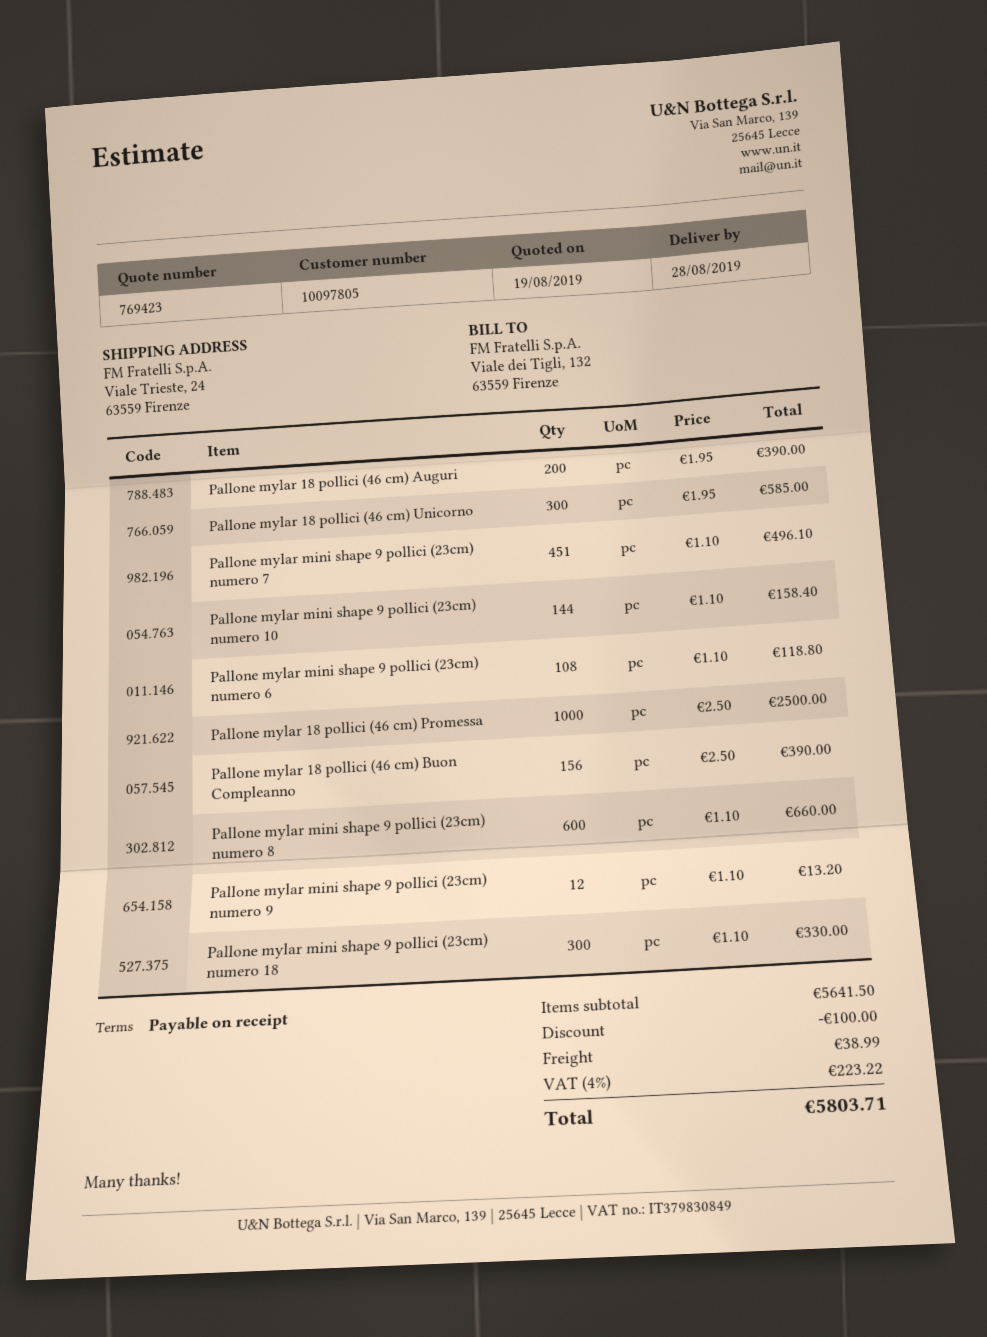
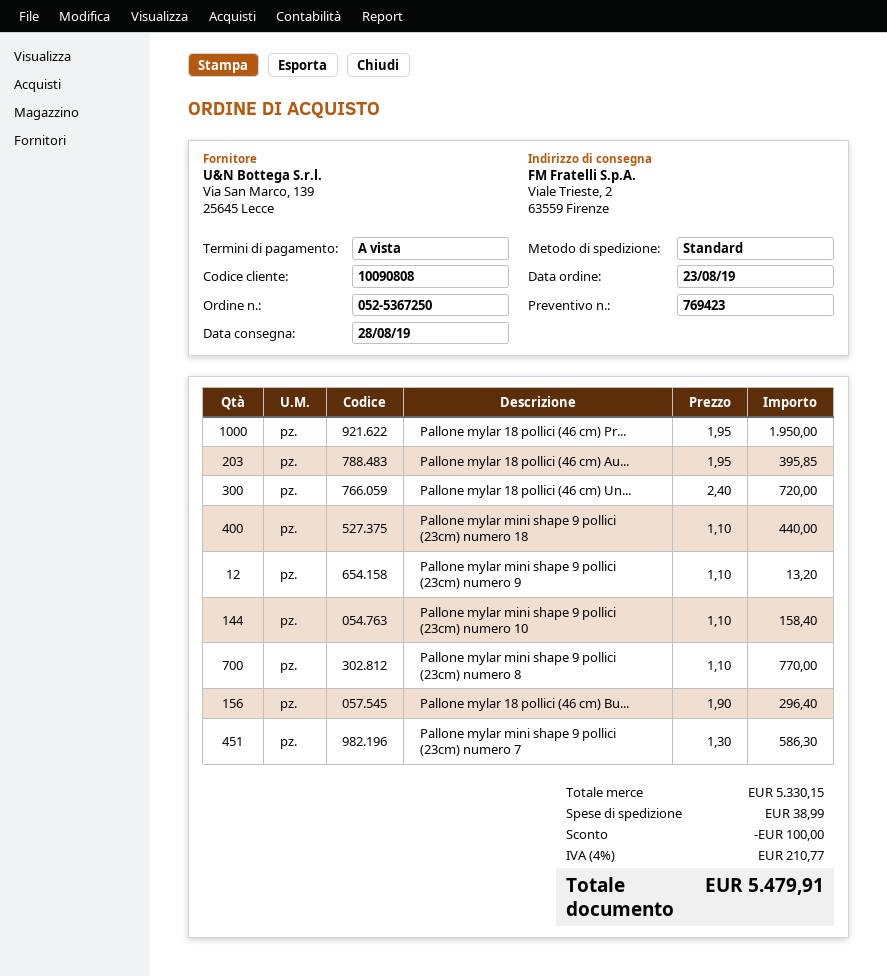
customer number: 10097805 -> 10090808
ship to: Viale Trieste, 24, 63559 Firenze -> Viale Trieste, 2, 63559 Firenze
Pallone mylar 18 pollici (46 cm) Auguri: 200 x 1.95 = 390.00 -> 203 x 1.95 = 395.85
Pallone mylar 18 pollici (46 cm) Unicorno: 300 x 1.95 = 585.00 -> 300 x 2.40 = 720.00
Pallone mylar mini shape 9 pollici (23cm) numero 7: 451 x 1.10 = 496.10 -> 451 x 1.30 = 586.30
Pallone mylar mini shape 9 pollici (23cm) numero 6: 108 x 1.10 = 118.80 -> none
Pallone mylar 18 pollici (46 cm) Promessa: 1000 x 2.50 = 2500.00 -> 1000 x 1.95 = 1950.00
Pallone mylar 18 pollici (46 cm) Buon Compleanno: 156 x 2.50 = 390.00 -> 156 x 1.90 = 296.40
Pallone mylar mini shape 9 pollici (23cm) numero 8: 600 x 1.10 = 660.00 -> 700 x 1.10 = 770.00
Pallone mylar mini shape 9 pollici (23cm) numero 18: 300 x 1.10 = 330.00 -> 400 x 1.10 = 440.00
subtotal: 5641.50 -> 5330.15
tax: 4% = 223.22 -> 4% = 210.77
total: 5803.71 -> 5479.91

